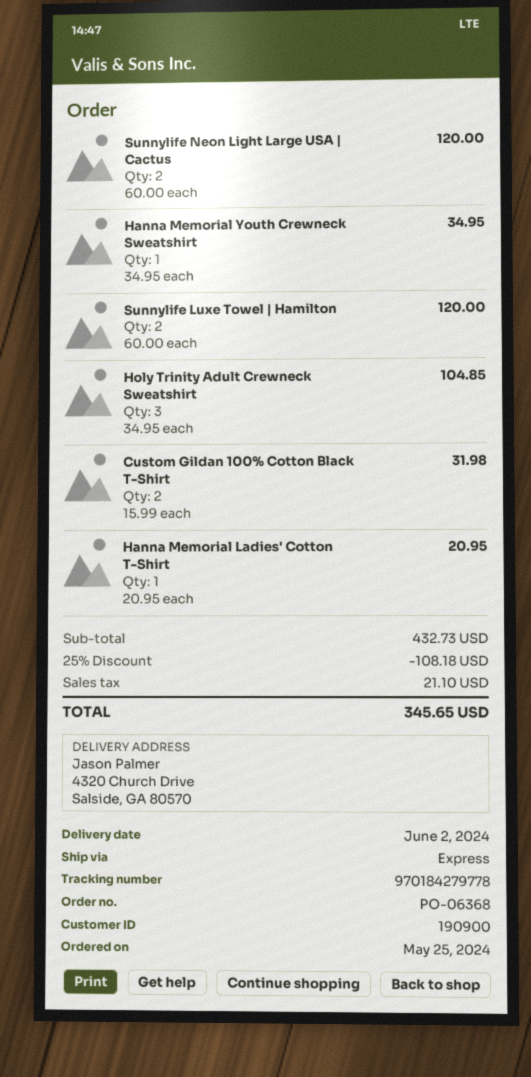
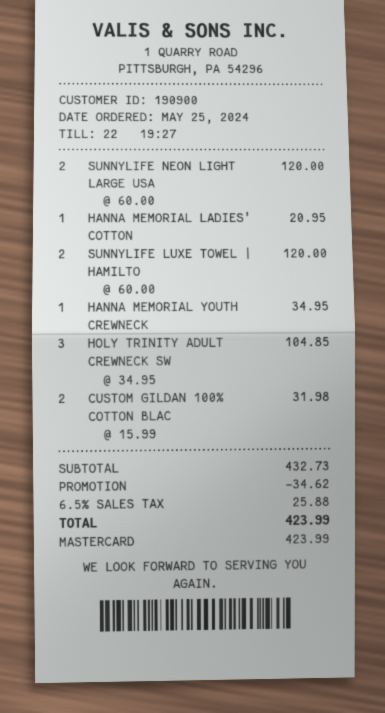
discount: 108.18 -> 34.62
tax: 21.10 -> 25.88
total: 345.65 -> 423.99

